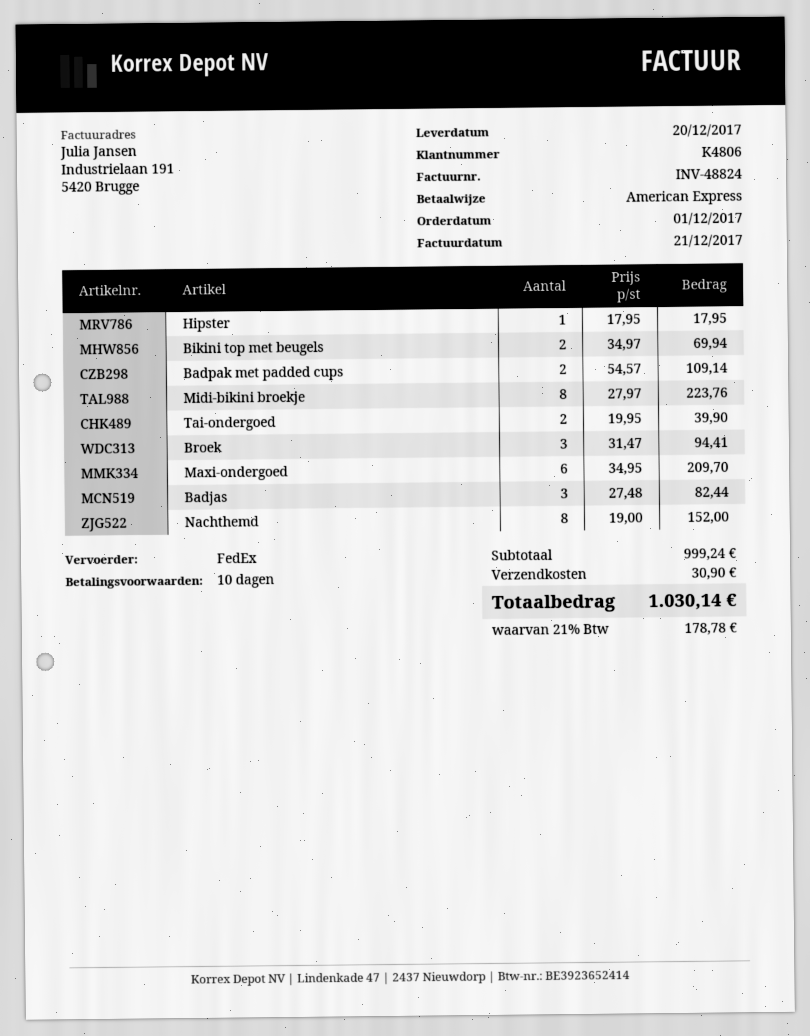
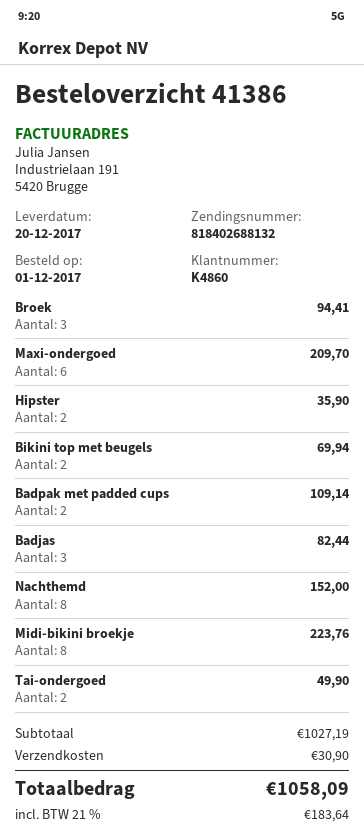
customer number: K4806 -> K4860
Hipster: 1 for 17.95 -> 2 for 35.90
Tai-ondergoed: 2 for 39.90 -> 2 for 49.90
subtotal: 999.24 -> 1027.19
tax: 21% = 178.78 -> 21% = 183.64
total: 1030.14 -> 1058.09

